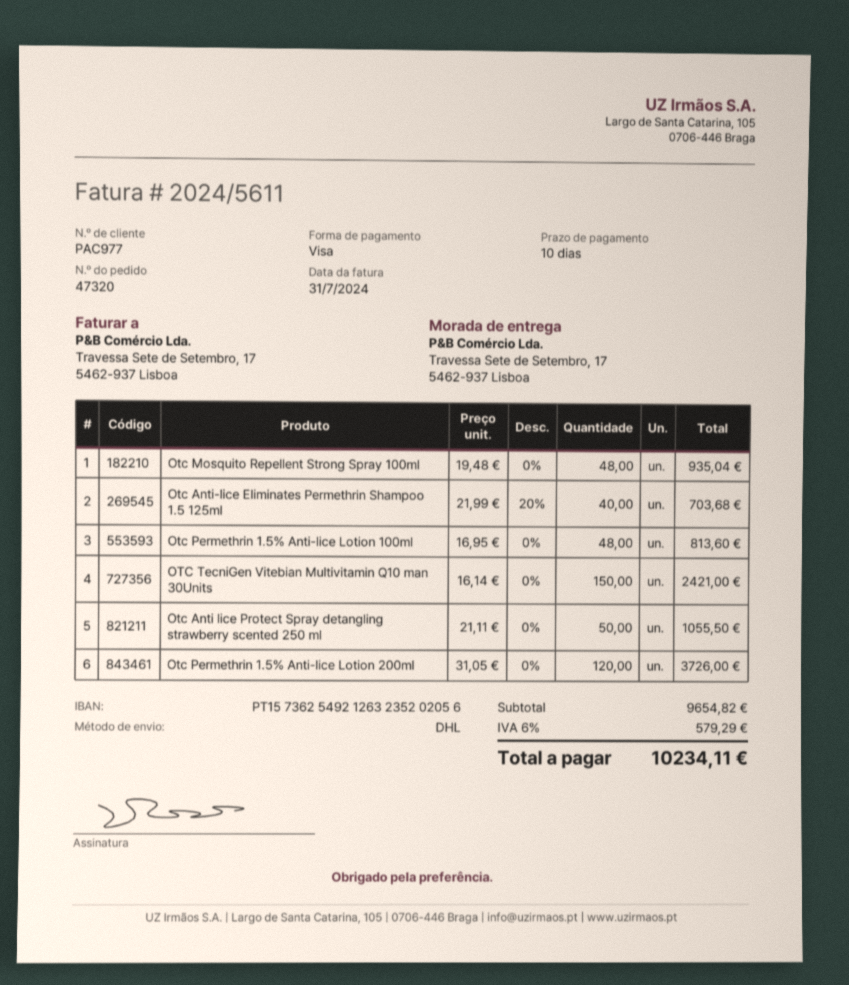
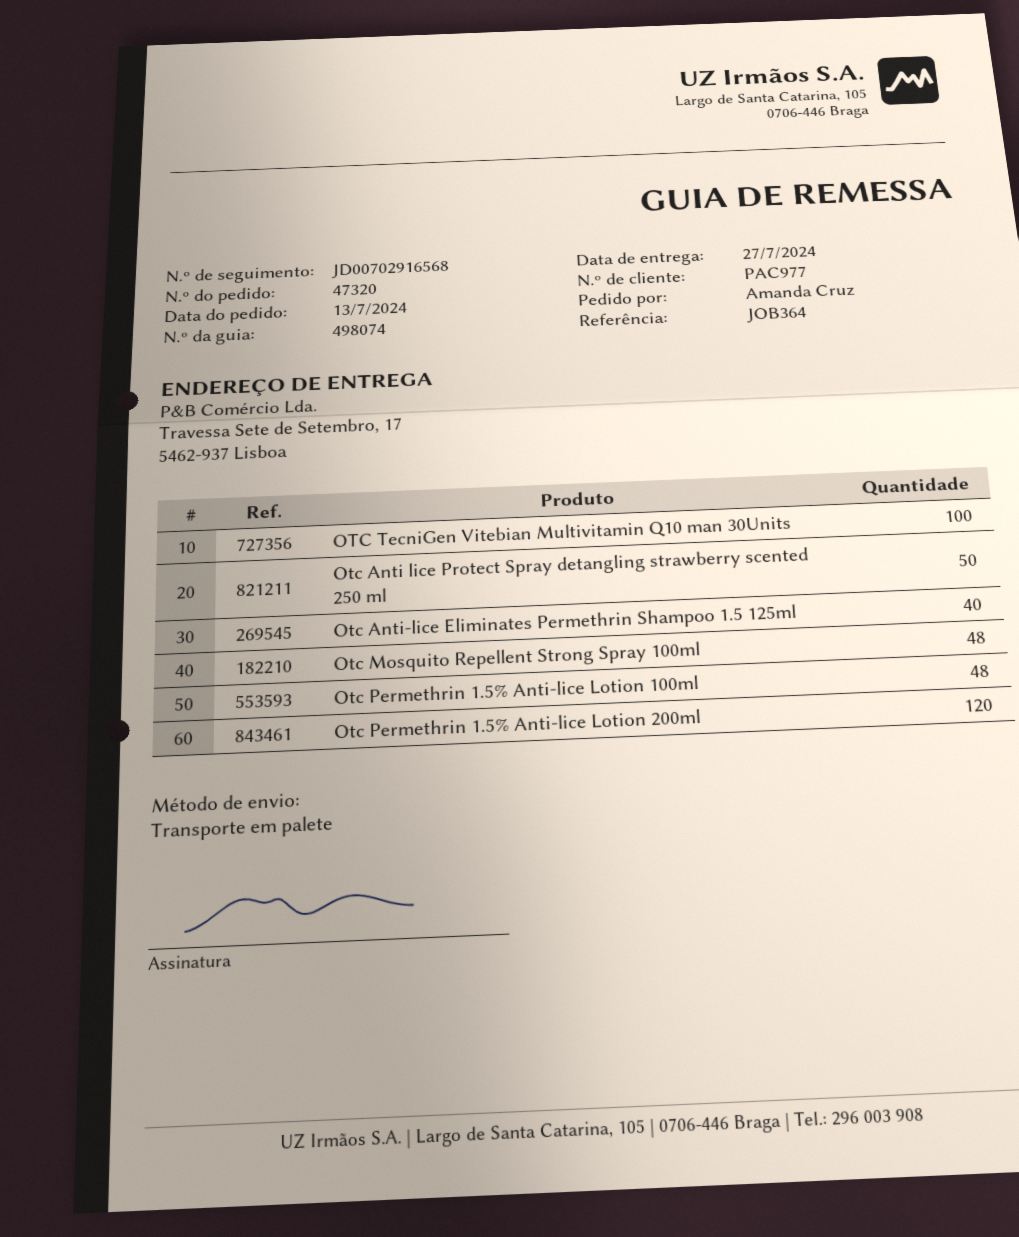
shipping method: DHL -> pallet freight
OTC TecniGen Vitebian Multivitamin Q10 man 30Units: 150 -> 100

